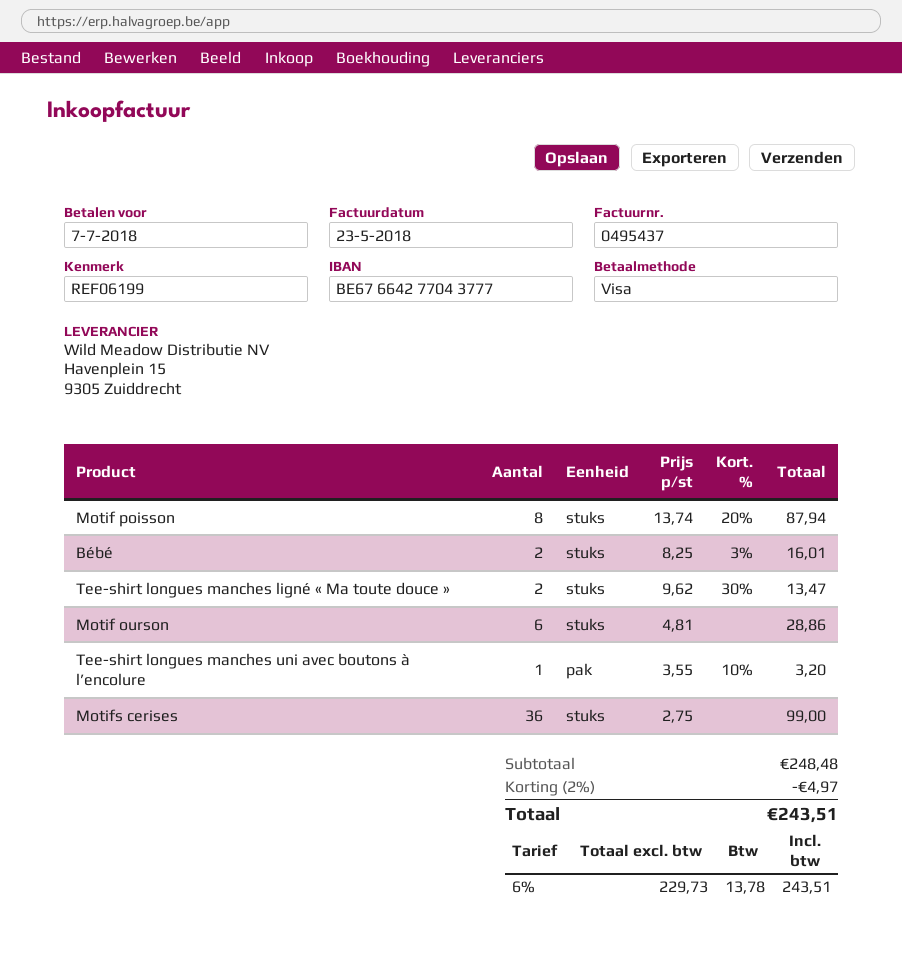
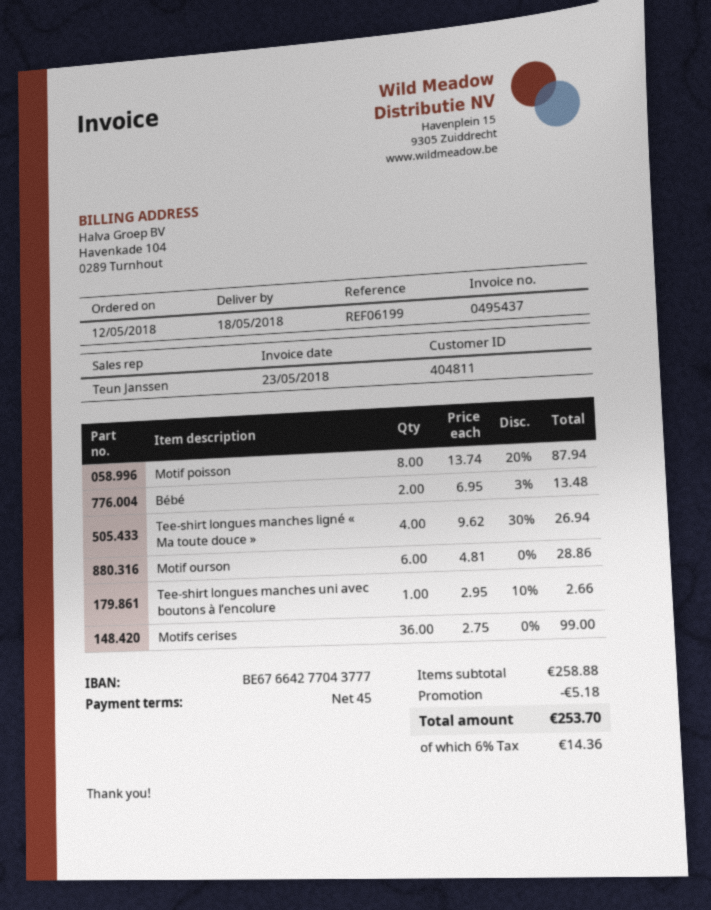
Bébé: 2 x 8.25 - 3% = 16.01 -> 2 x 6.95 - 3% = 13.48
Tee-shirt longues manches ligné « Ma toute douce »: 2 x 9.62 - 30% = 13.47 -> 4 x 9.62 - 30% = 26.94
Tee-shirt longues manches uni avec boutons à l’encolure: 1 x 3.55 - 10% = 3.20 -> 1 x 2.95 - 10% = 2.66
subtotal: 248.48 -> 258.88
discount: 4.97 -> 5.18
tax: 6% = 13.78 -> 6% = 14.36
total: 243.51 -> 253.70

